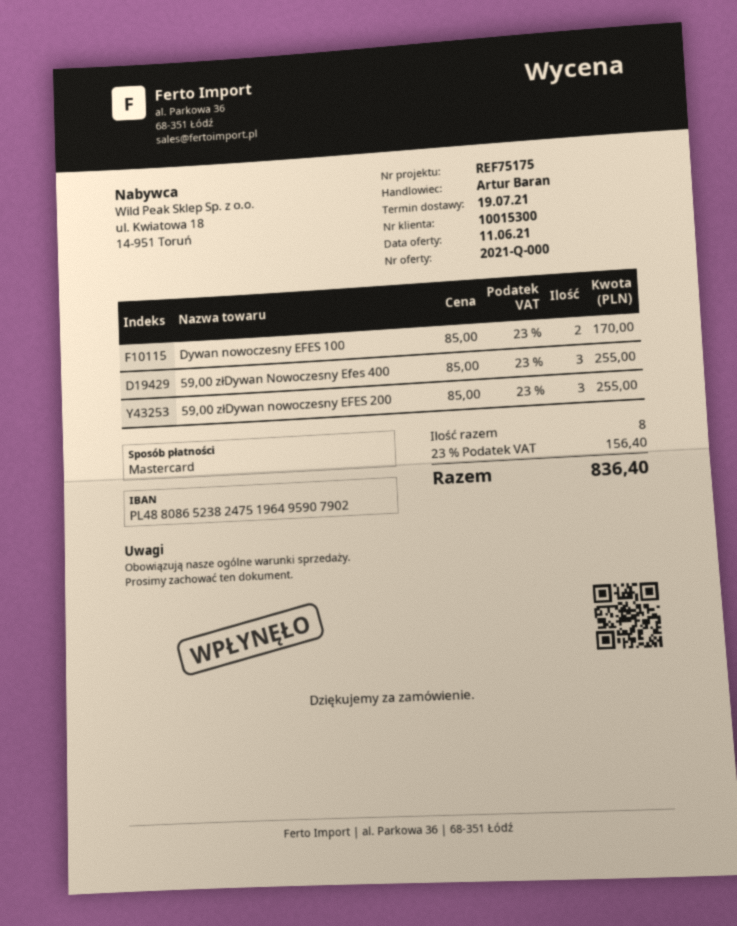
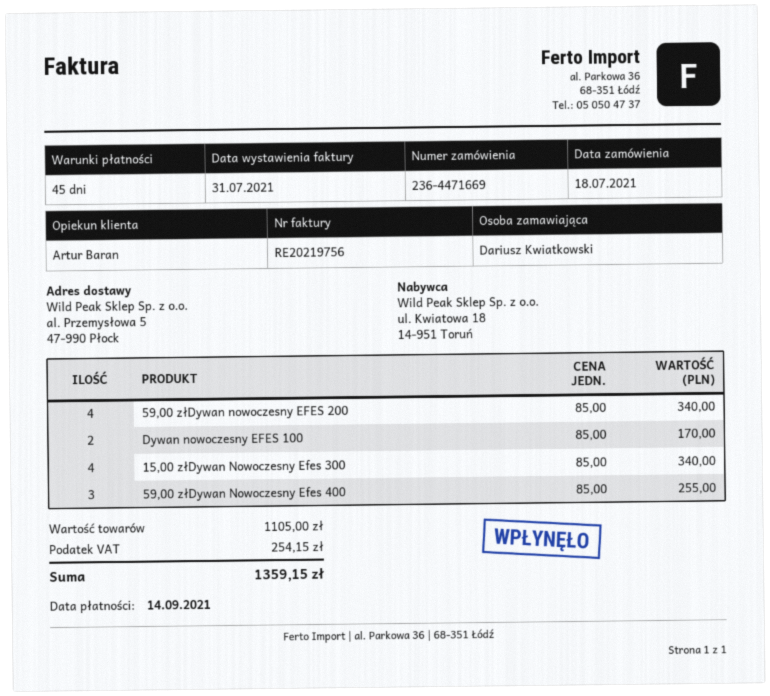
59,00 złDywan nowoczesny EFES 200: 3 x 85.00 = 255.00 -> 4 x 85.00 = 340.00
15,00 złDywan Nowoczesny Efes 300: none -> 4 x 85.00 = 340.00
tax: 156.40 -> 254.15
total: 836.40 -> 1359.15

